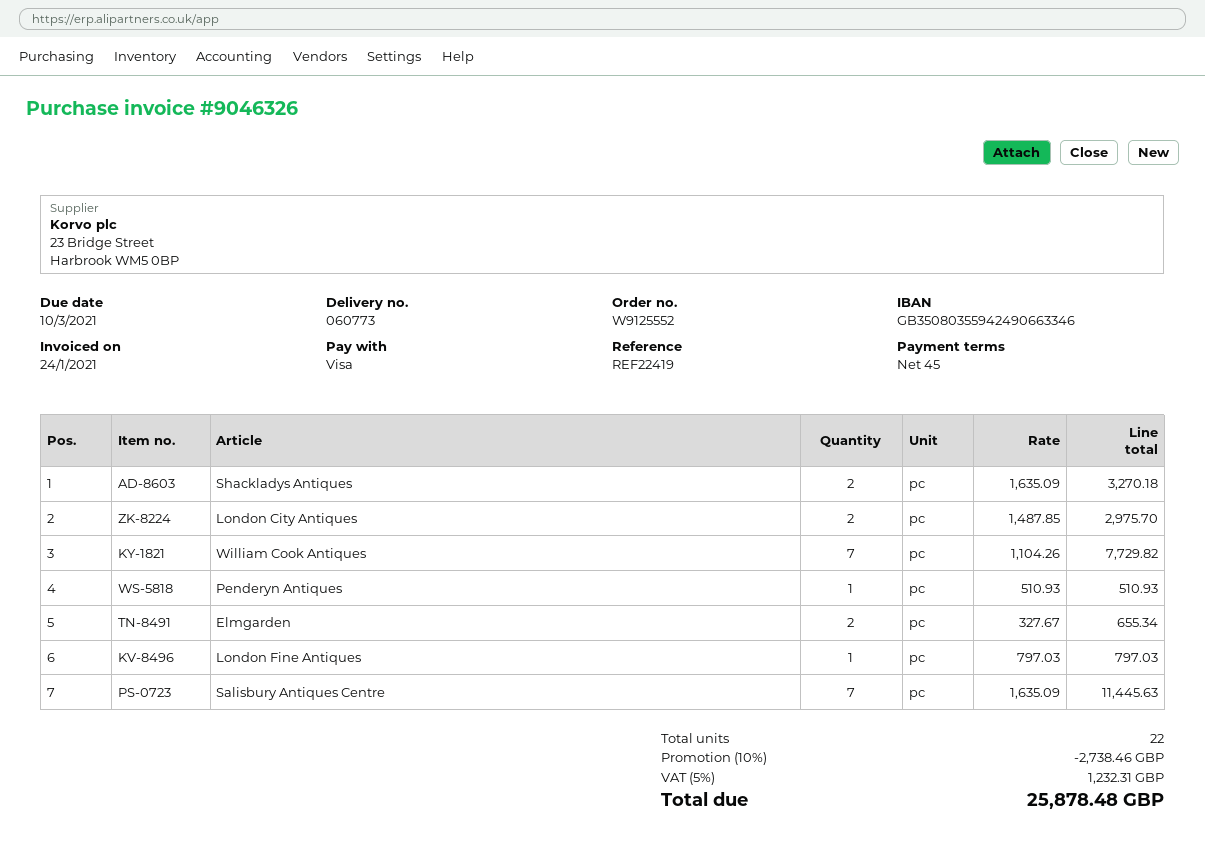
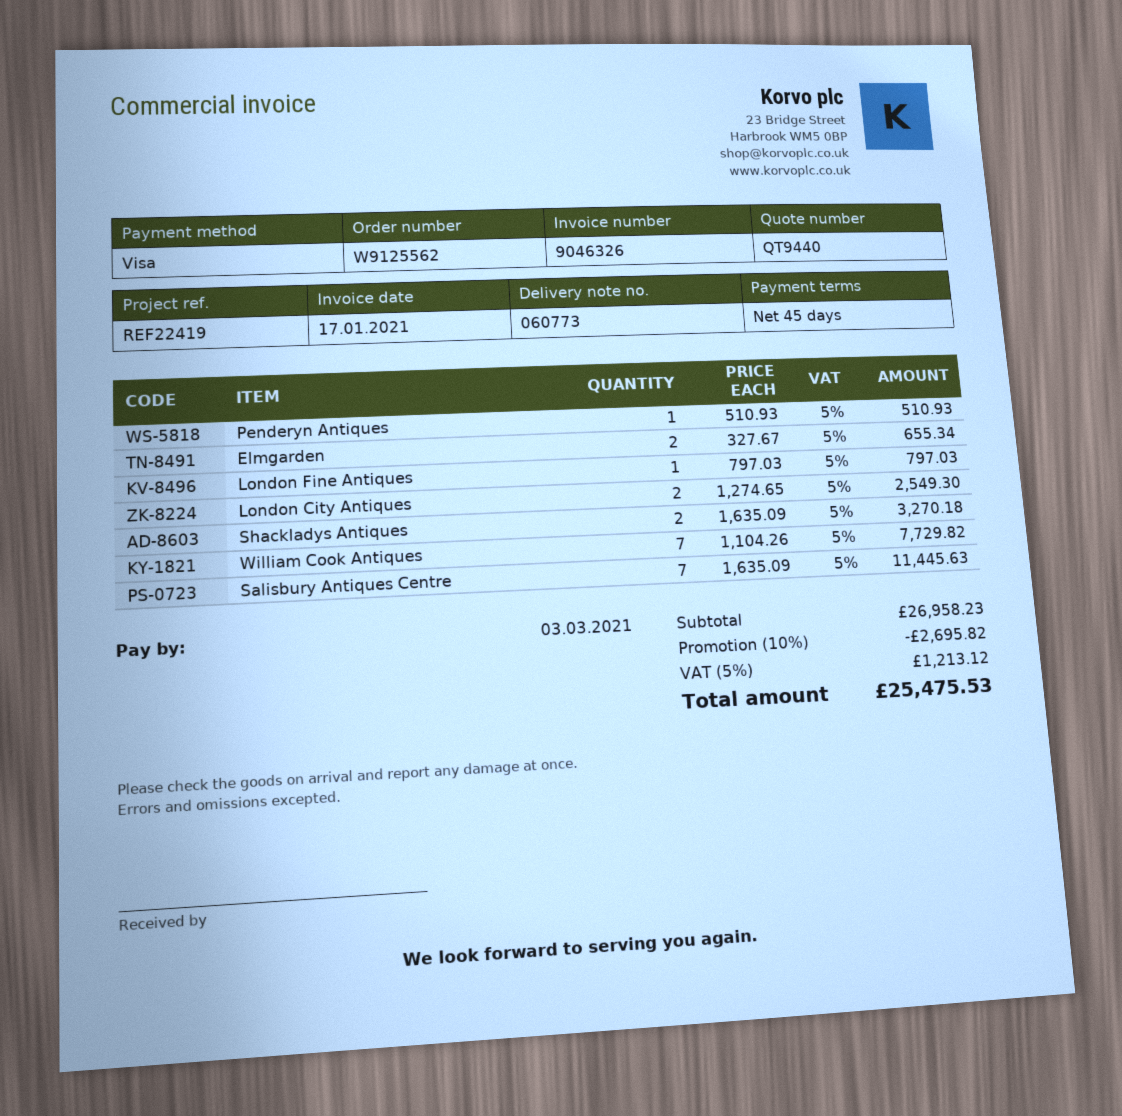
order number: W9125552 -> W9125562
invoice date: 2021-01-24 -> 2021-01-17
due date: 2021-03-10 -> 2021-03-03
London City Antiques: 2 x 1487.85 = 2975.70 -> 2 x 1274.65 = 2549.30
discount: 10% = 2738.46 -> 10% = 2695.82
tax: 5% = 1232.31 -> 5% = 1213.12
total: 25878.48 -> 25475.53

